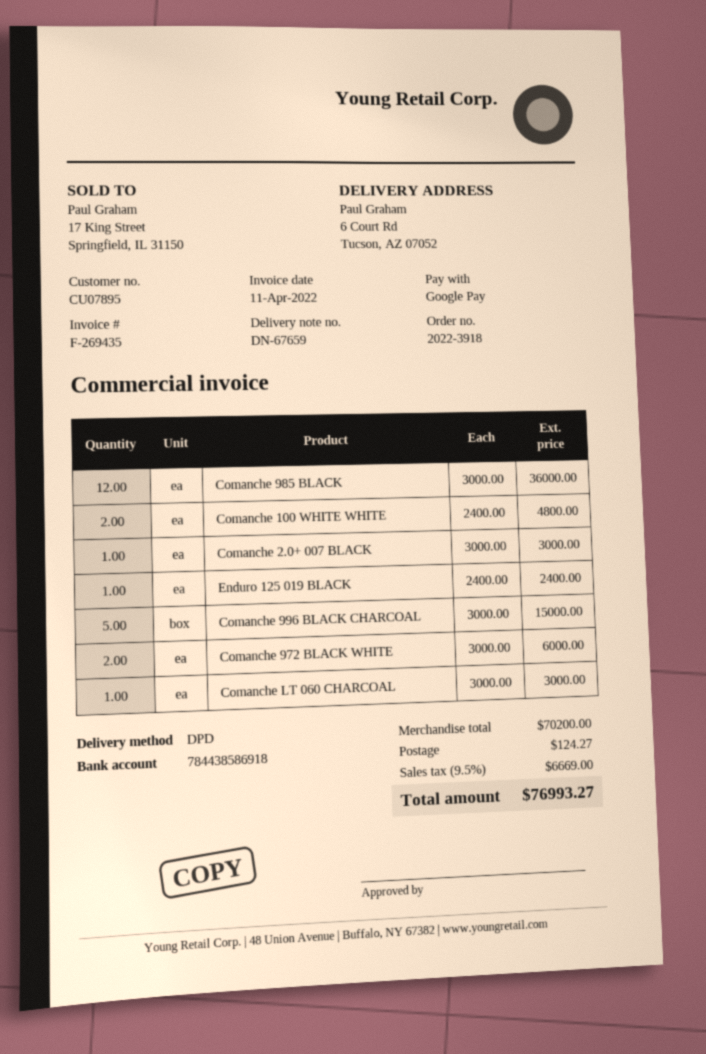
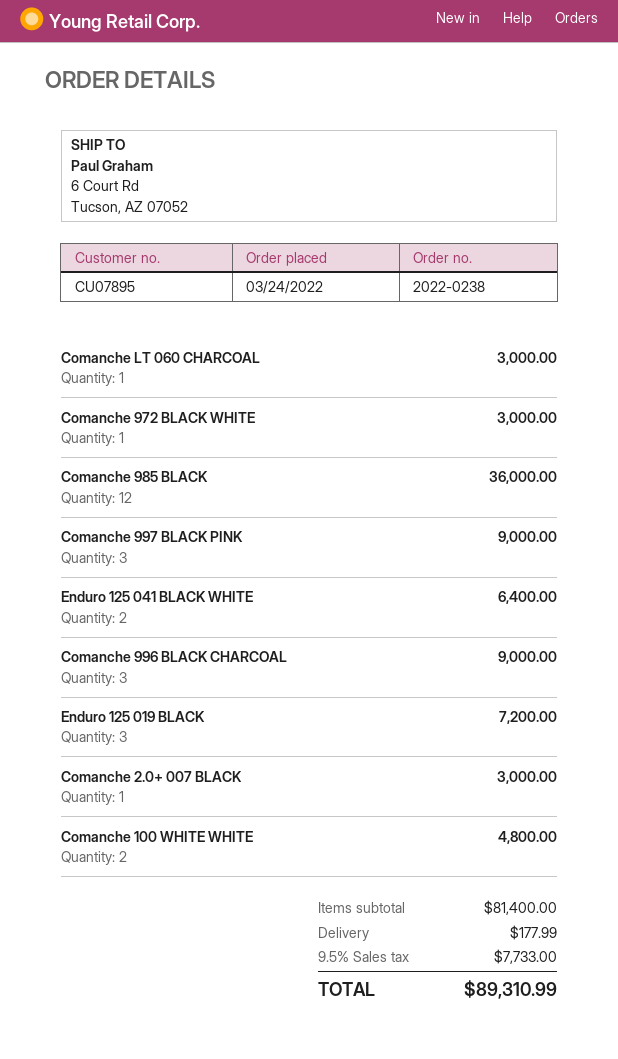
order number: 2022-3918 -> 2022-0238
Enduro 125 019 BLACK: 1 for 2400.00 -> 3 for 7200.00
Comanche 996 BLACK CHARCOAL: 5 for 15000.00 -> 3 for 9000.00
Comanche 972 BLACK WHITE: 2 for 6000.00 -> 1 for 3000.00
Comanche 997 BLACK PINK: none -> 3 for 9000.00
Enduro 125 041 BLACK WHITE: none -> 2 for 6400.00
subtotal: 70200.00 -> 81400.00
shipping: 124.27 -> 177.99
tax: 9.5% = 6669.00 -> 9.5% = 7733.00
total: 76993.27 -> 89310.99

